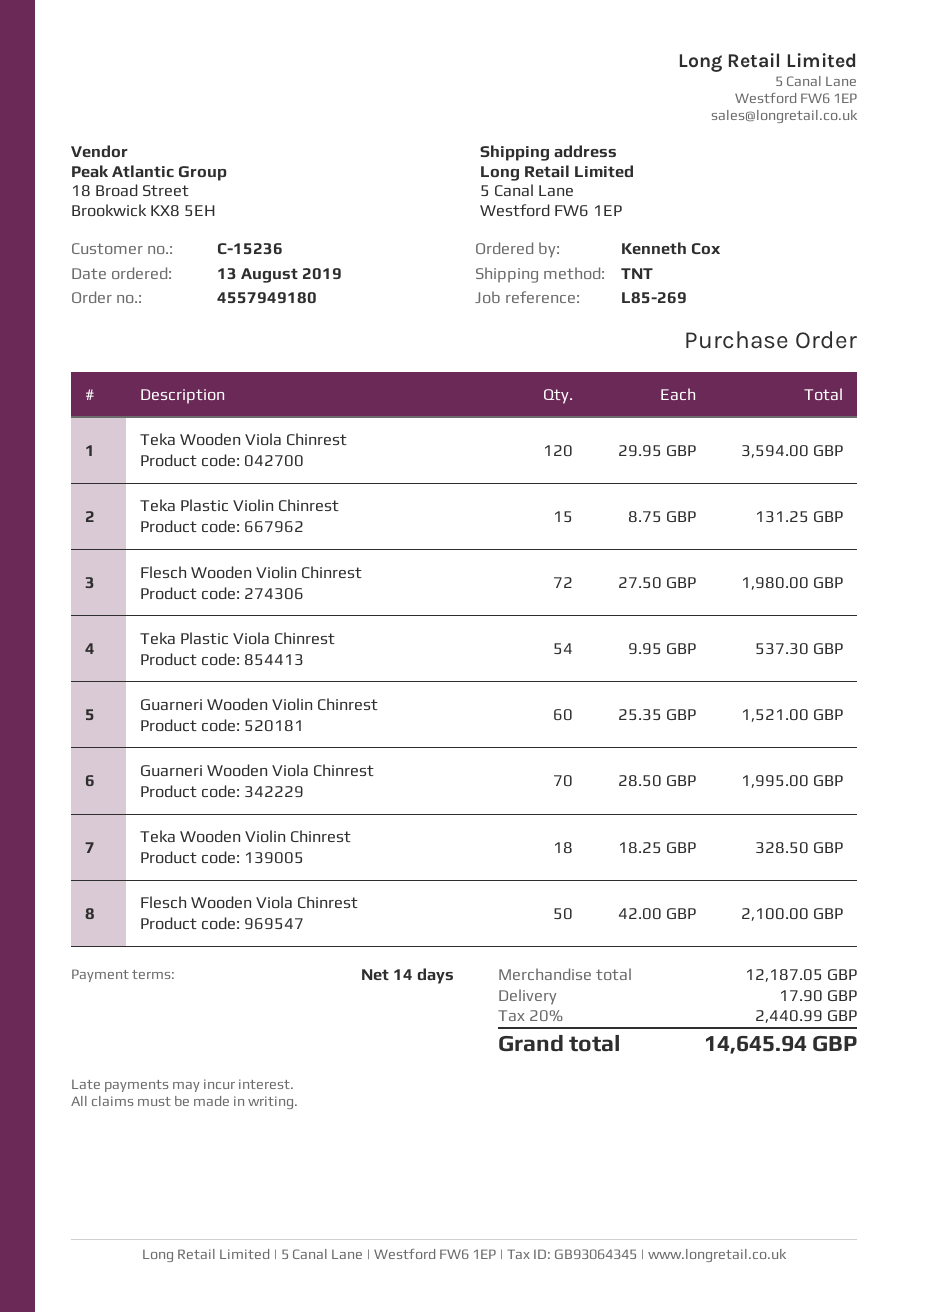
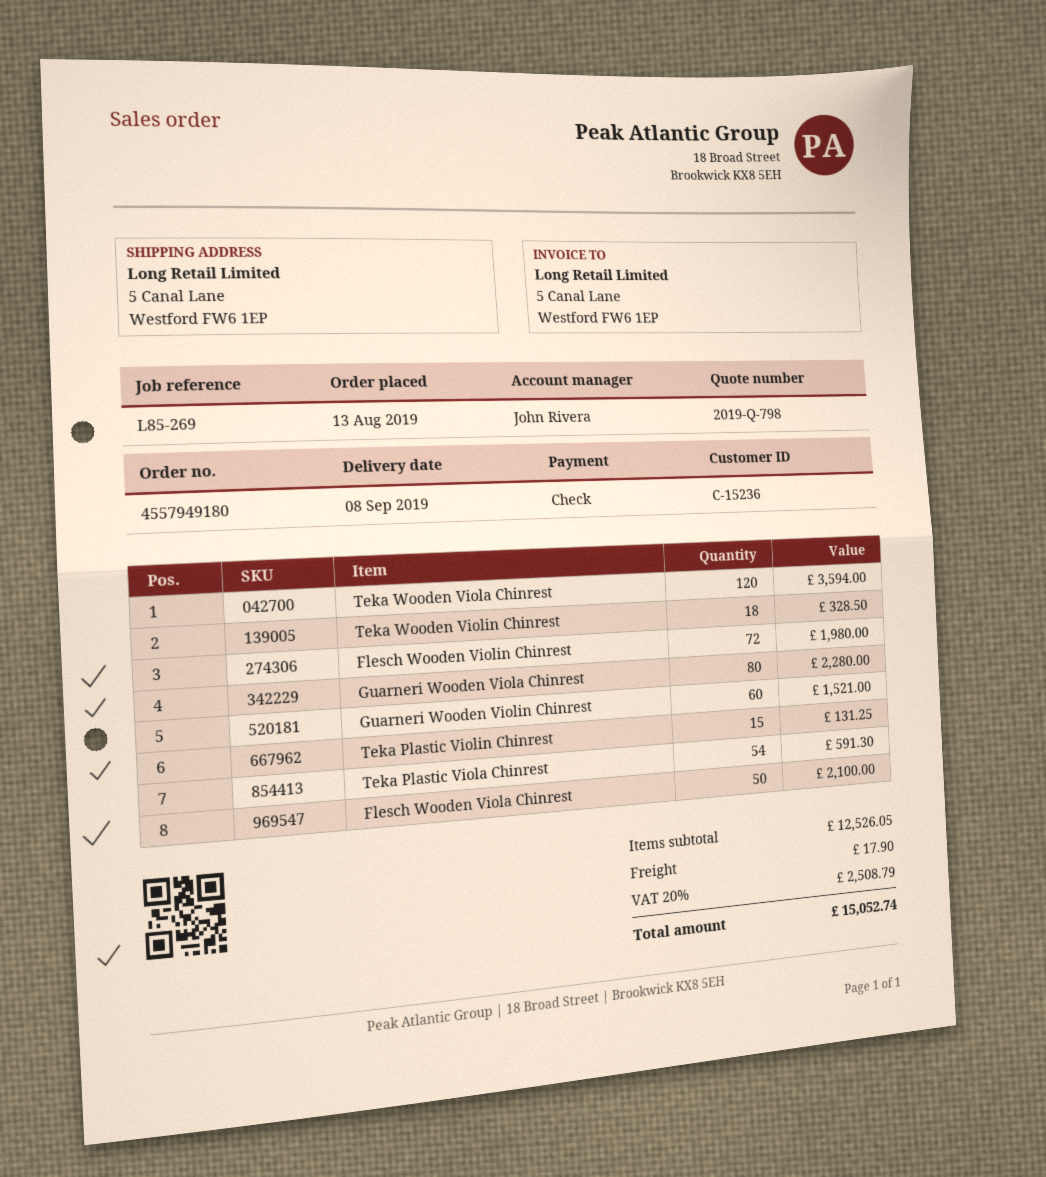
Teka Plastic Viola Chinrest: 54 for 537.30 -> 54 for 591.30
Guarneri Wooden Viola Chinrest: 70 for 1995.00 -> 80 for 2280.00
subtotal: 12187.05 -> 12526.05
tax: 20% = 2440.99 -> 20% = 2508.79
total: 14645.94 -> 15052.74

